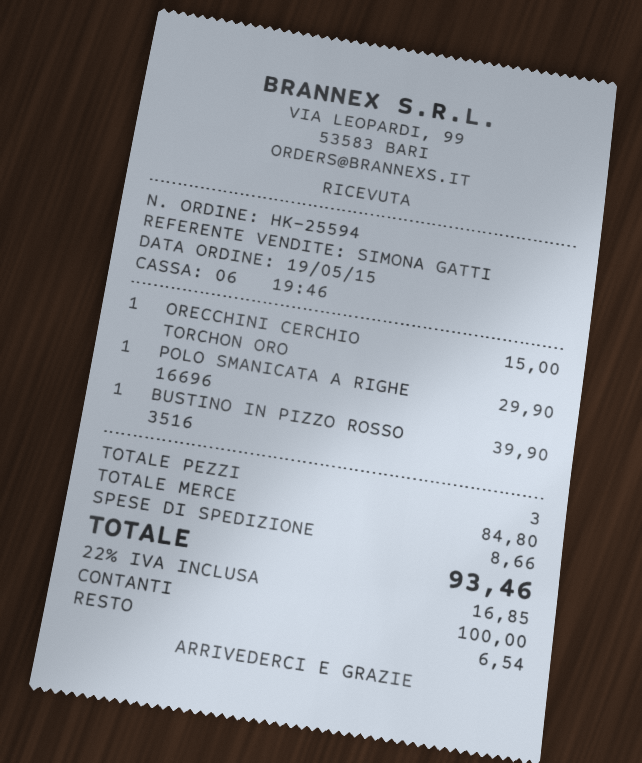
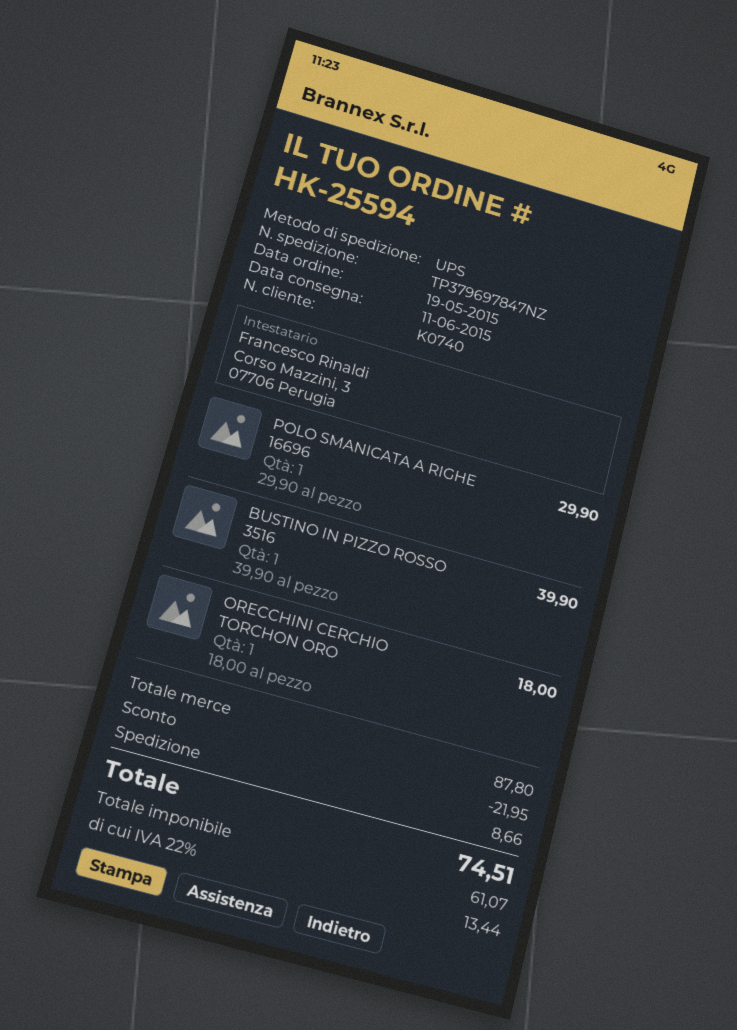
ORECCHINI CERCHIO TORCHON ORO: 1 for 15.00 -> 1 for 18.00
subtotal: 84.80 -> 87.80
discount: none -> 21.95
tax: 22% = 16.85 -> 22% = 13.44
total: 93.46 -> 74.51

